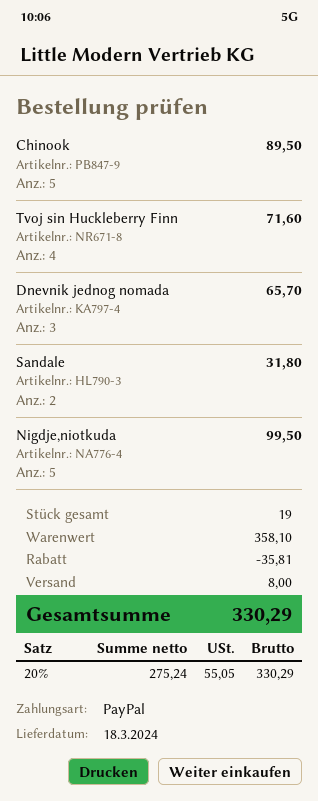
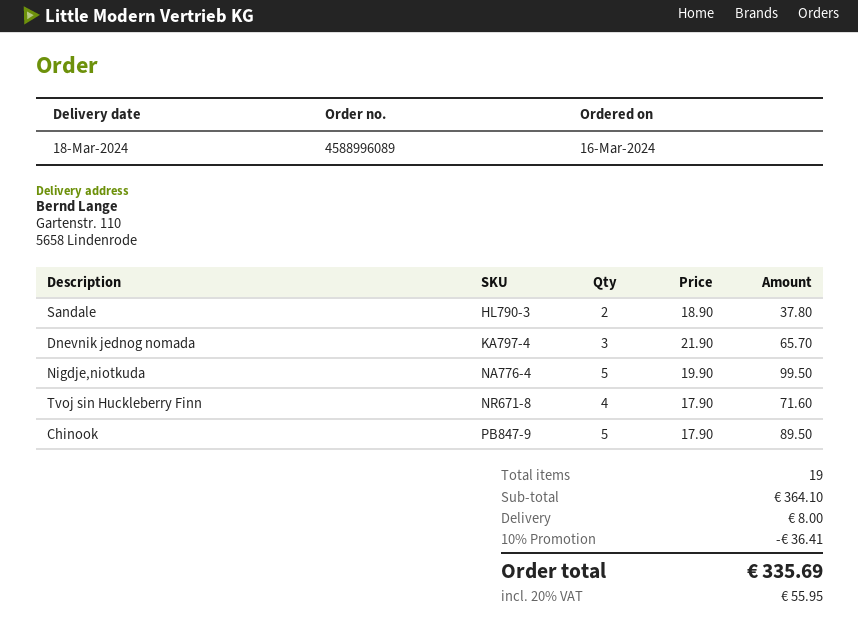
Sandale: 2 for 31.80 -> 2 for 37.80
subtotal: 358.10 -> 364.10
discount: 35.81 -> 36.41
tax: 20% = 55.05 -> 20% = 55.95
total: 330.29 -> 335.69

